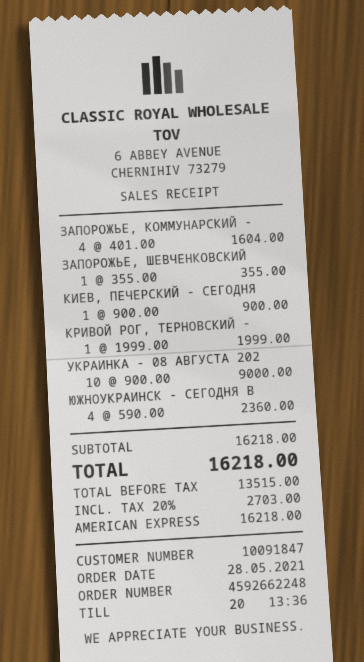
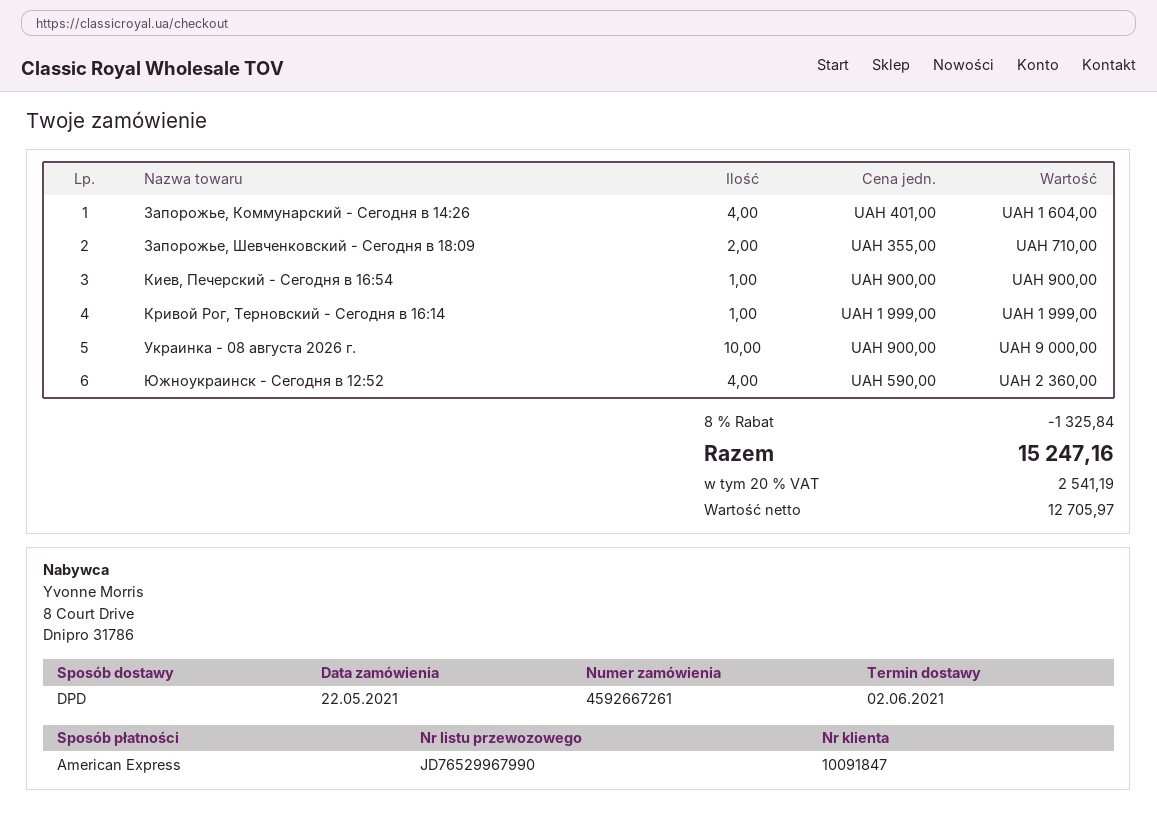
order number: 4592662248 -> 4592667261
order date: 2021-05-28 -> 2021-05-22
ЗАПОРОЖЬЕ, ШЕВЧЕНКОВСКИЙ: 1 x 355.00 = 355.00 -> 2 x 355.00 = 710.00
discount: none -> 8% = 1325.84
net: 13515.00 -> 12705.97
tax: 20% = 2703.00 -> 20% = 2541.19
total: 16218.00 -> 15247.16

